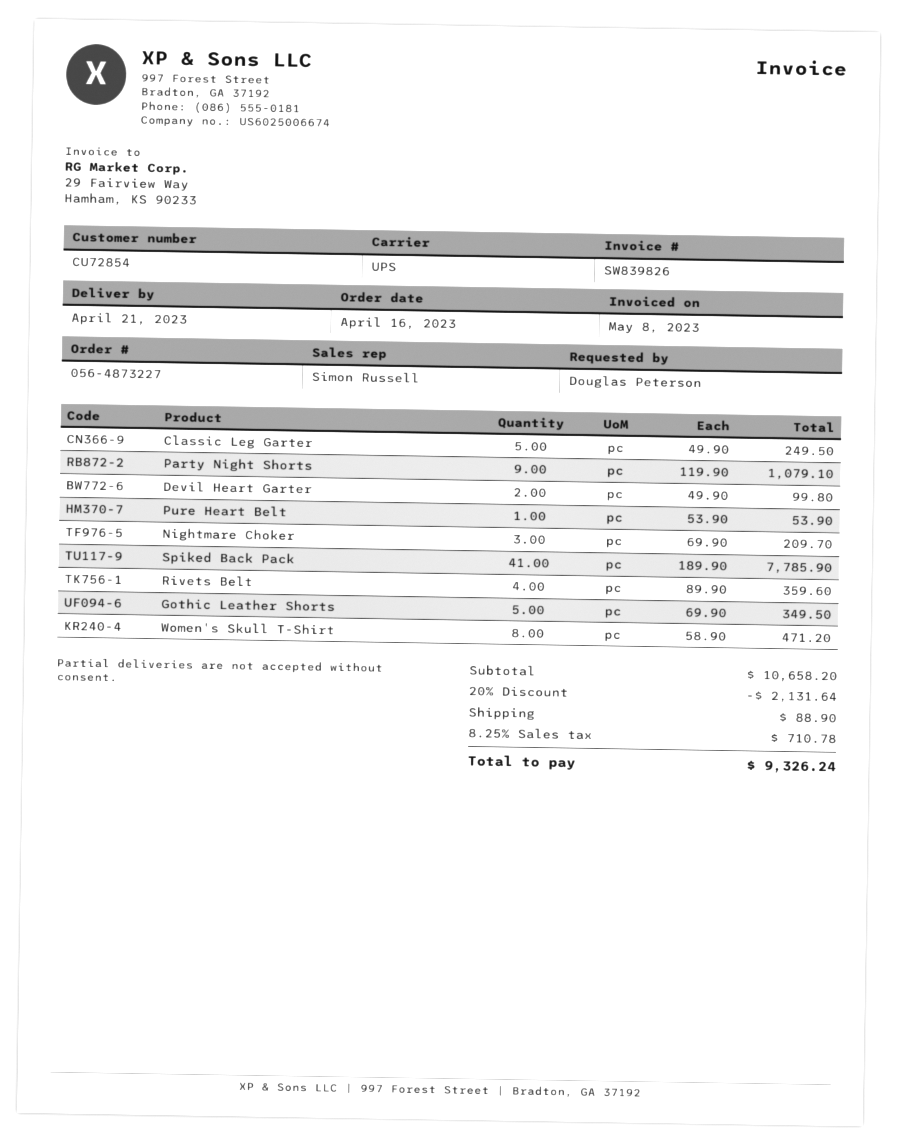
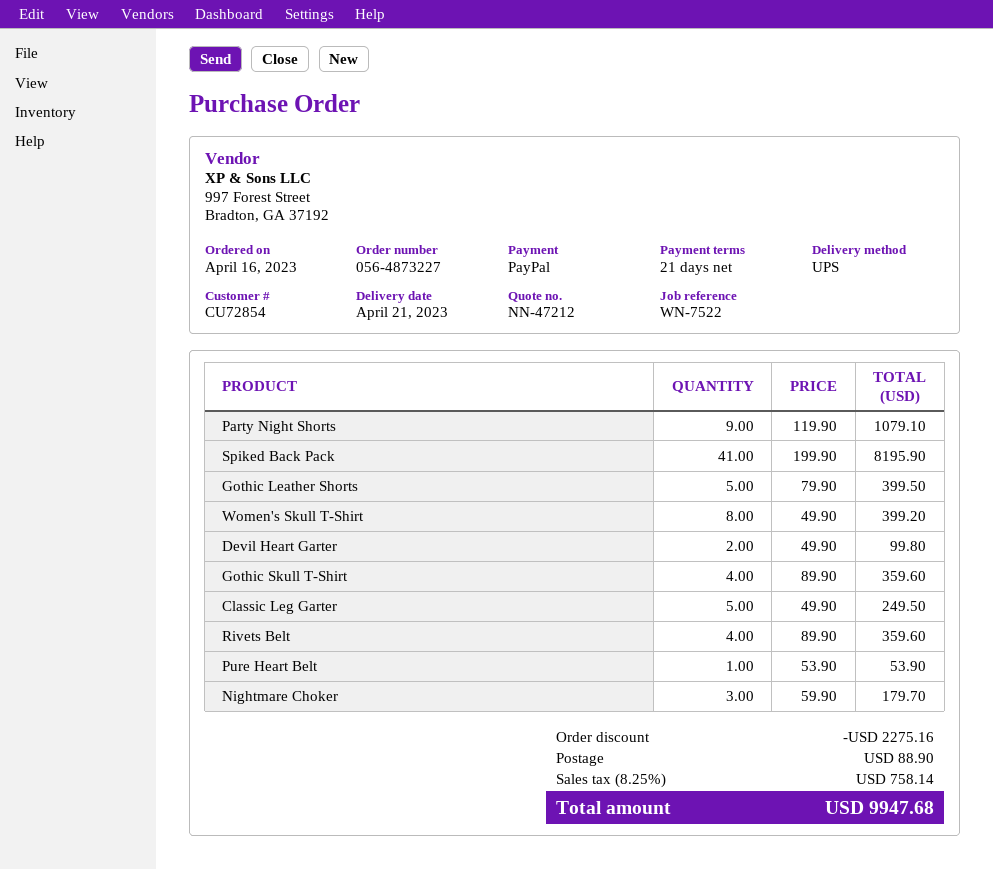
Nightmare Choker: 3 x 69.90 = 209.70 -> 3 x 59.90 = 179.70
Spiked Back Pack: 41 x 189.90 = 7785.90 -> 41 x 199.90 = 8195.90
Gothic Leather Shorts: 5 x 69.90 = 349.50 -> 5 x 79.90 = 399.50
Women's Skull T-Shirt: 8 x 58.90 = 471.20 -> 8 x 49.90 = 399.20
Gothic Skull T-Shirt: none -> 4 x 89.90 = 359.60
discount: 2131.64 -> 2275.16
tax: 8.25% = 710.78 -> 8.25% = 758.14
total: 9326.24 -> 9947.68

